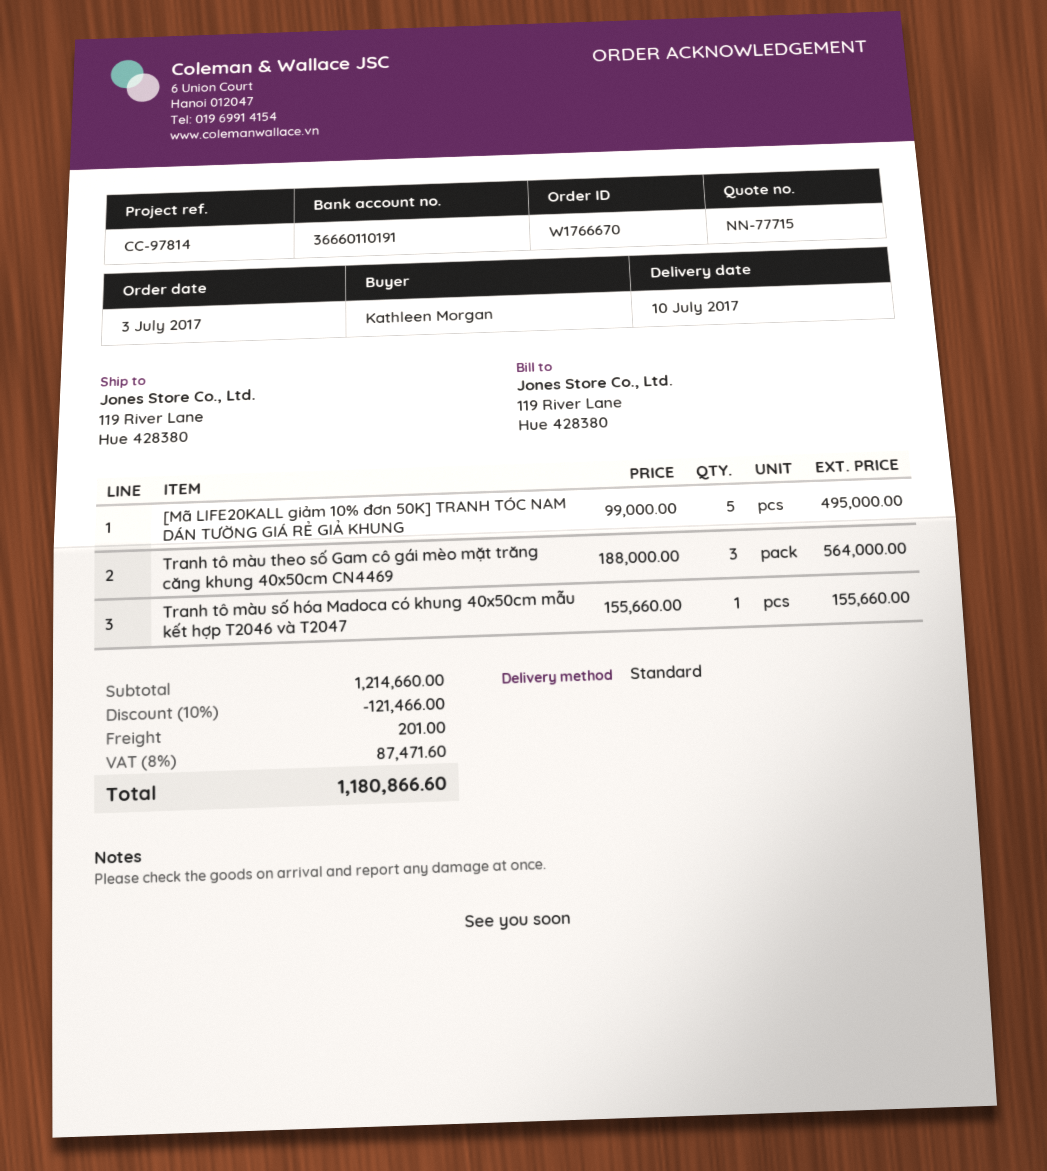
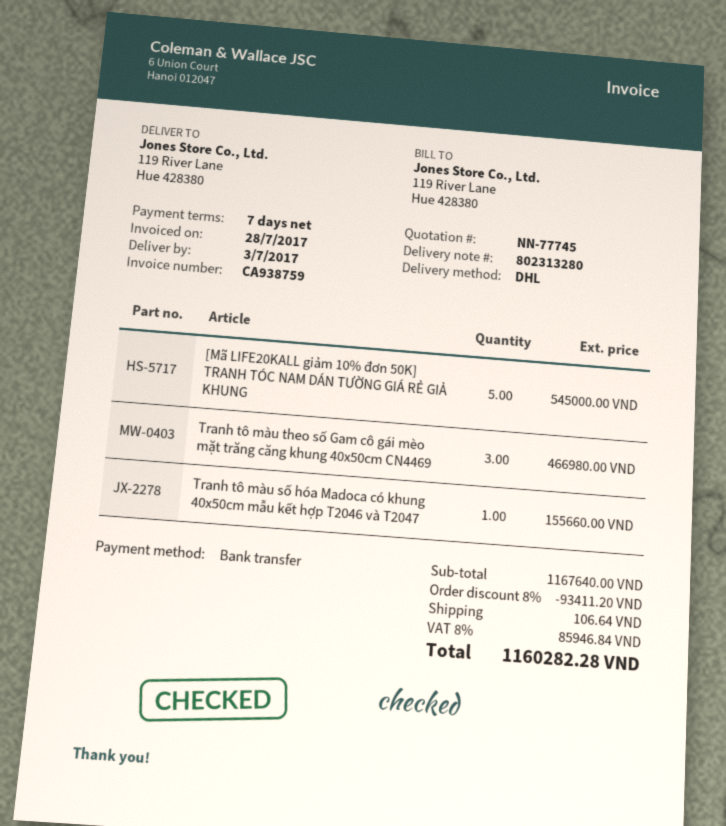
quote number: NN-77715 -> NN-77745
delivery date: 2017-07-10 -> 2017-07-03
shipping method: standard -> DHL
[Mã LIFE20KALL giảm 10% đơn 50K] TRANH TÓC NAM DÁN TƯỜNG GIÁ RẺ GIẢ KHUNG: 5 for 495000.00 -> 5 for 545000.00
Tranh tô màu theo số Gam cô gái mèo mặt trăng căng khung 40x50cm CN4469: 3 for 564000.00 -> 3 for 466980.00
subtotal: 1214660.00 -> 1167640.00
discount: 10% = 121466.00 -> 8% = 93411.20
shipping: 201.00 -> 106.64
tax: 8% = 87471.60 -> 8% = 85946.84
total: 1180866.60 -> 1160282.28

